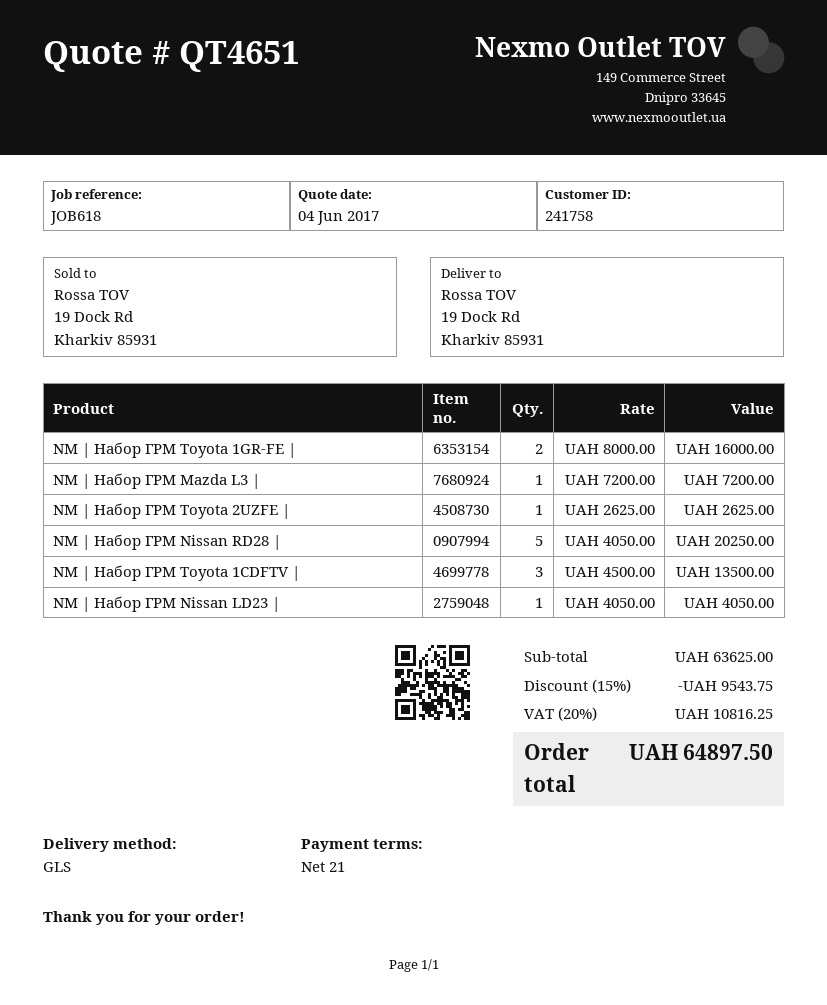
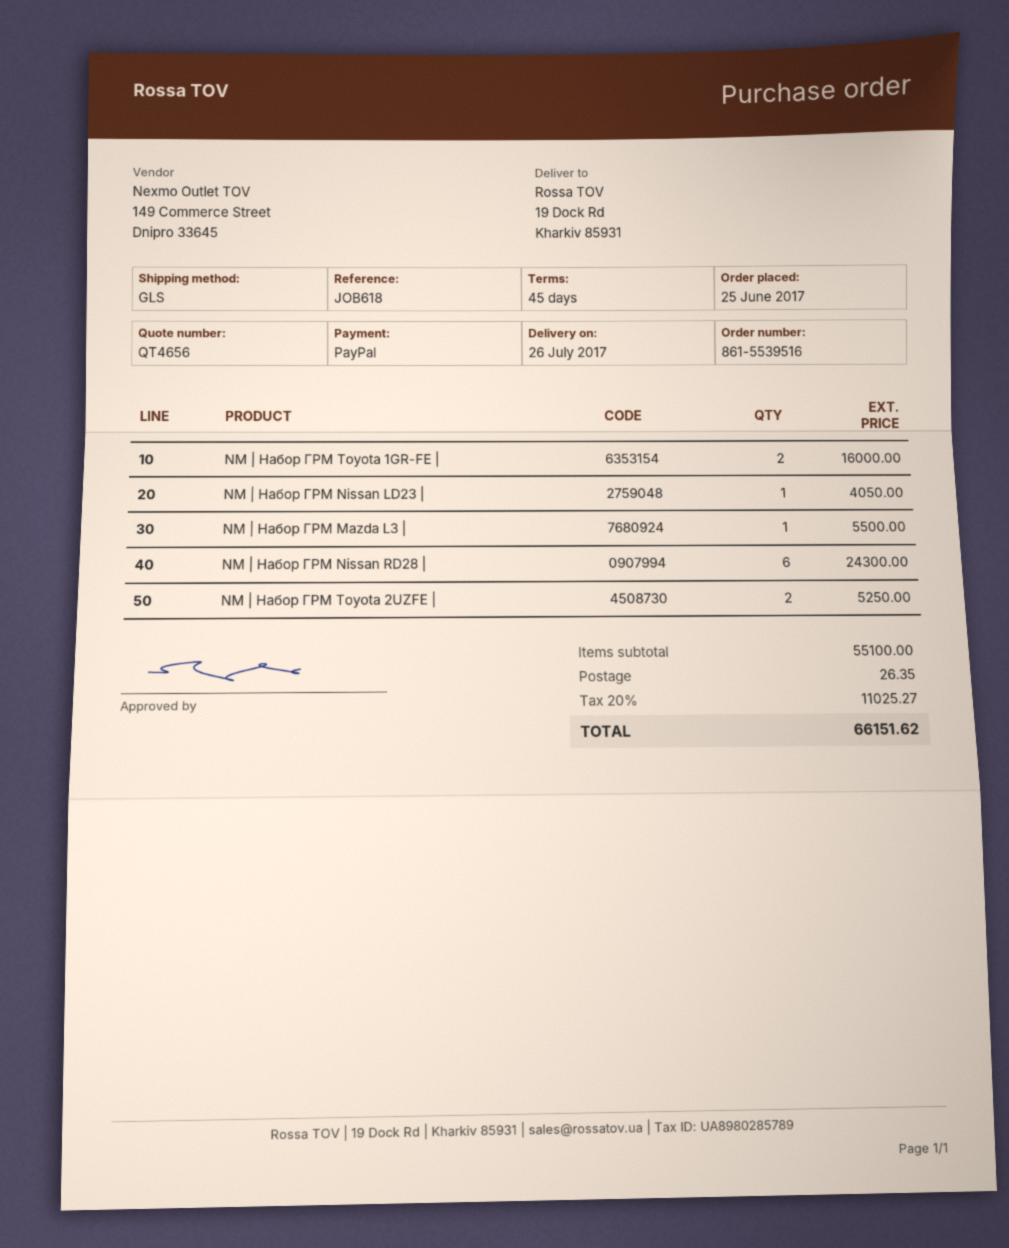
quote number: QT4651 -> QT4656
payment terms: 21 days -> 45 days
NM | Набор ГРМ Mazda L3 |: 1 for 7200.00 -> 1 for 5500.00
NM | Набор ГРМ Toyota 2UZFE |: 1 for 2625.00 -> 2 for 5250.00
NM | Набор ГРМ Nissan RD28 |: 5 for 20250.00 -> 6 for 24300.00
NM | Набор ГРМ Toyota 1CDFTV |: 3 for 13500.00 -> none
subtotal: 63625.00 -> 55100.00
discount: 15% = 9543.75 -> none
shipping: none -> 26.35
tax: 20% = 10816.25 -> 20% = 11025.27
total: 64897.50 -> 66151.62

